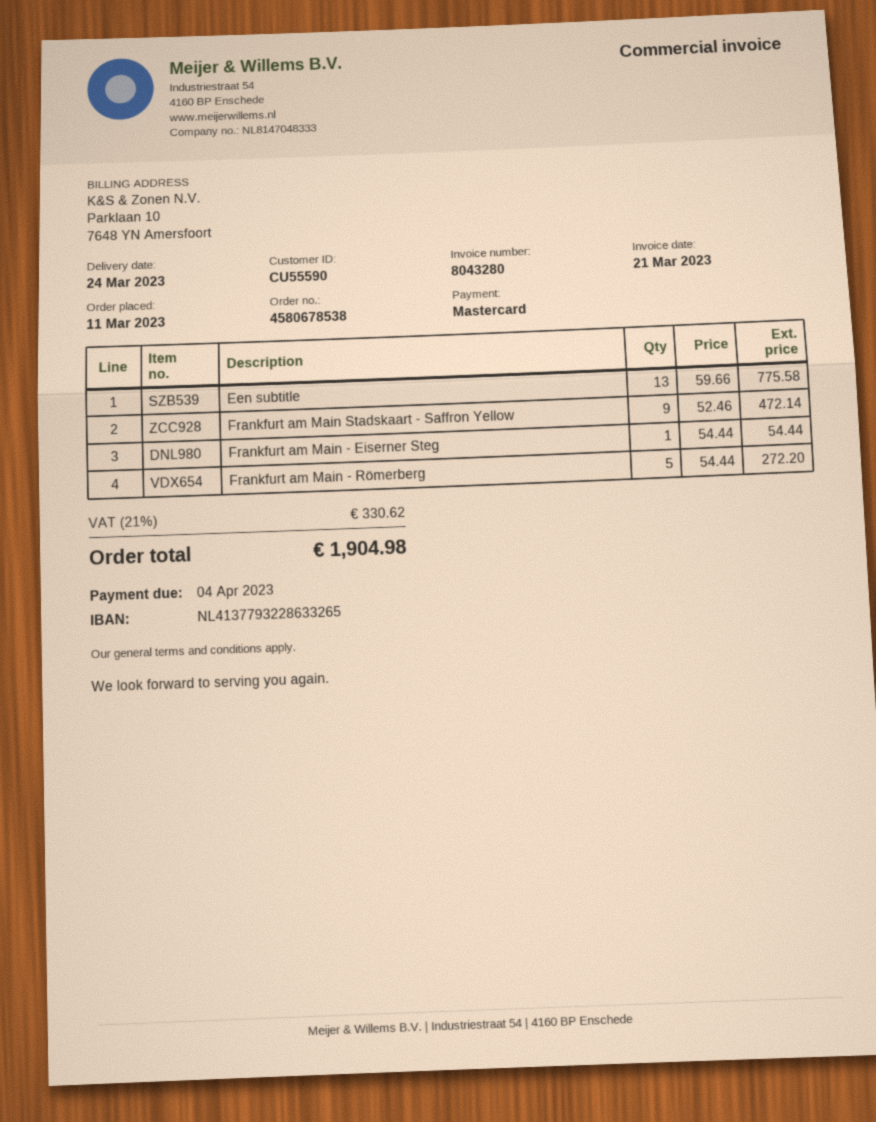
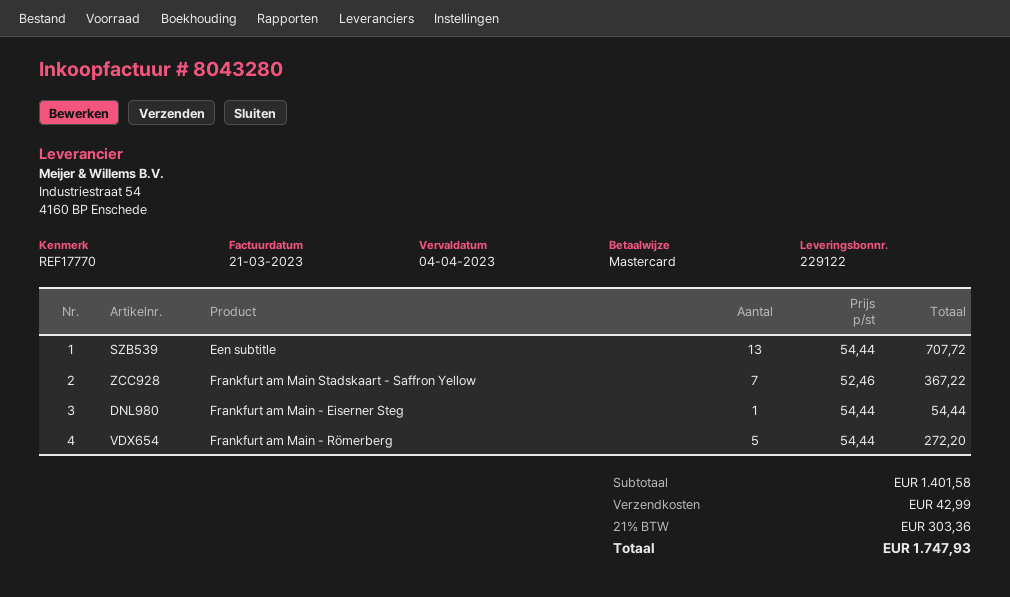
Een subtitle: 13 x 59.66 = 775.58 -> 13 x 54.44 = 707.72
Frankfurt am Main Stadskaart - Saffron Yellow: 9 x 52.46 = 472.14 -> 7 x 52.46 = 367.22
shipping: none -> 42.99
tax: 21% = 330.62 -> 21% = 303.36
total: 1904.98 -> 1747.93

